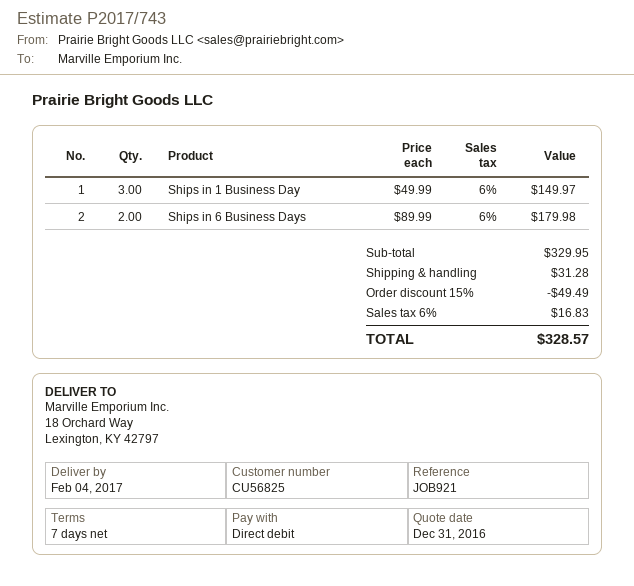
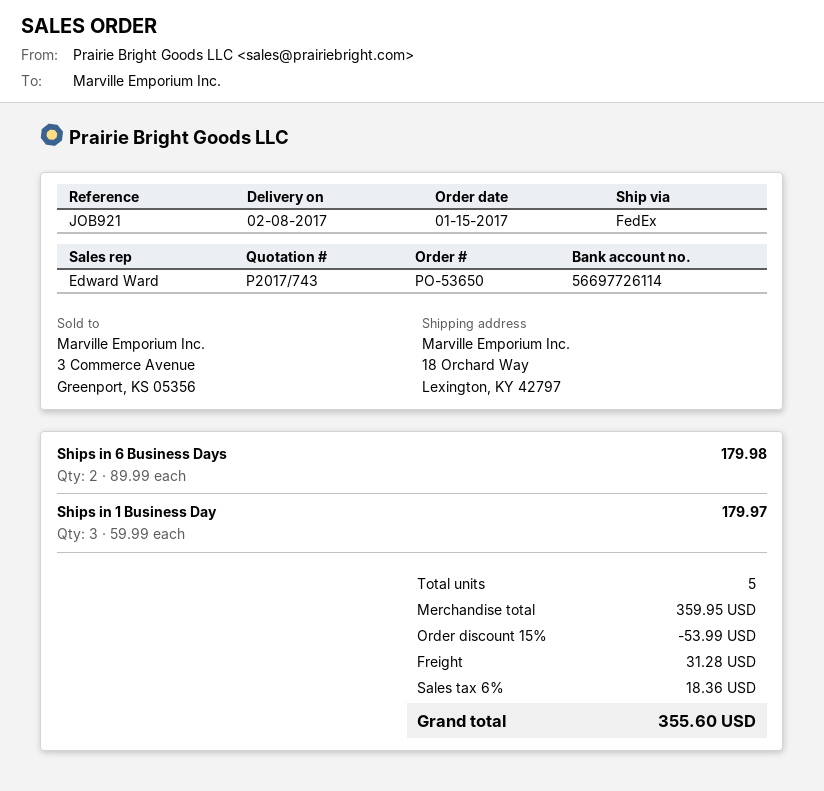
delivery date: 2017-02-04 -> 2017-02-08
Ships in 1 Business Day: 3 x 49.99 = 149.97 -> 3 x 59.99 = 179.97
subtotal: 329.95 -> 359.95
discount: 15% = 49.49 -> 15% = 53.99
tax: 6% = 16.83 -> 6% = 18.36
total: 328.57 -> 355.60

